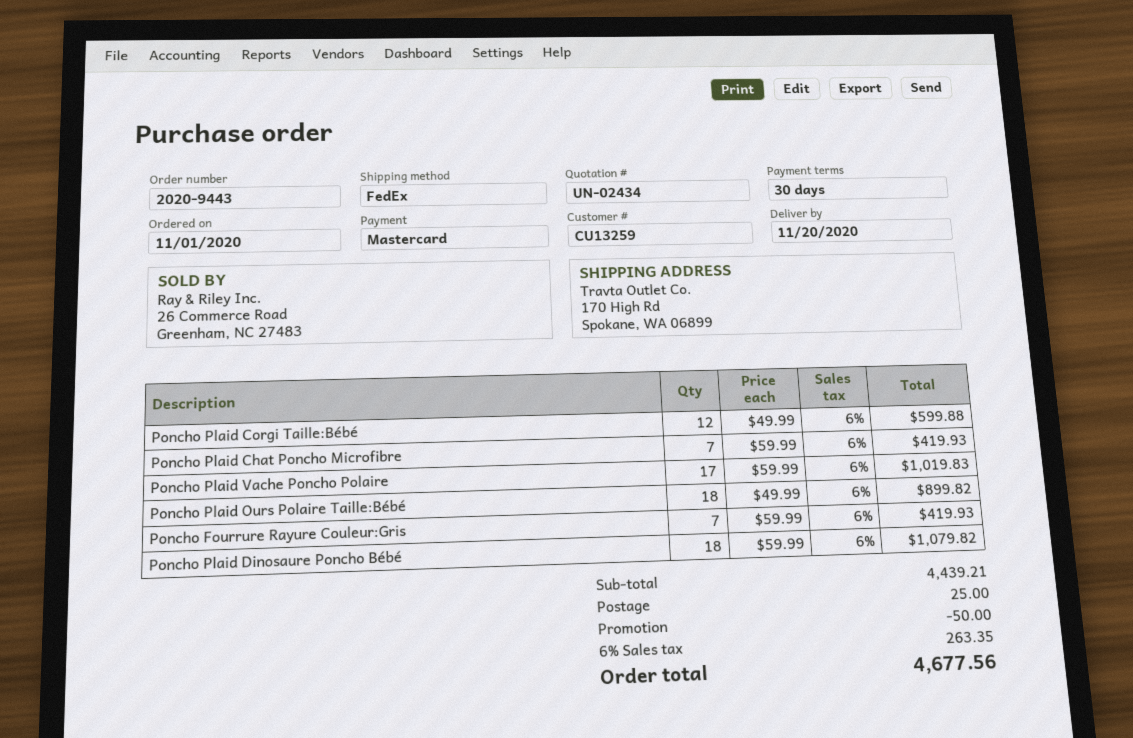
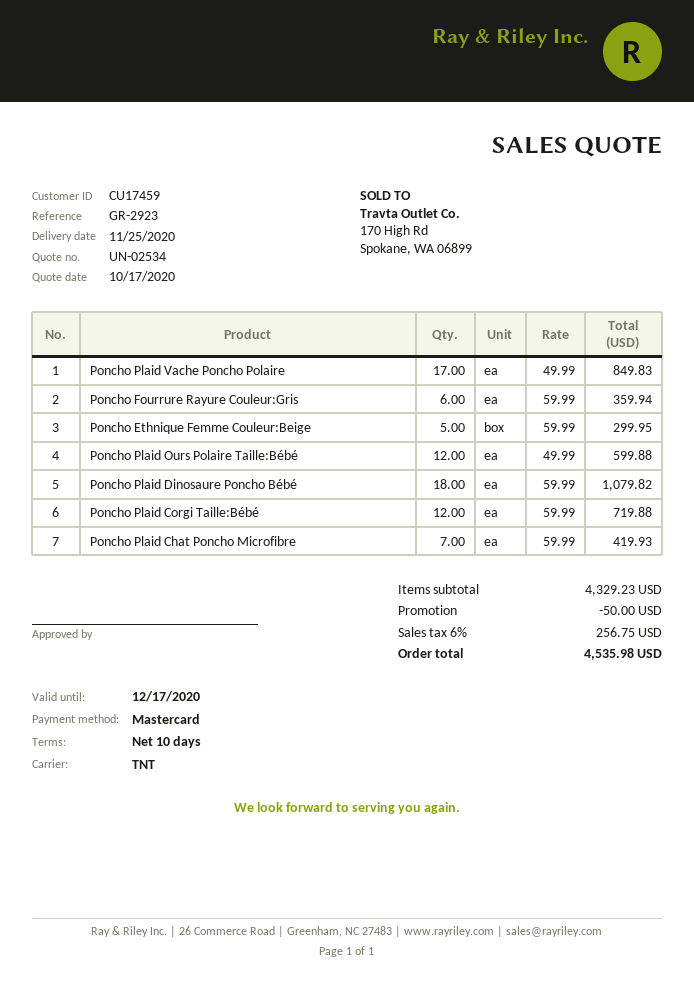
quote number: UN-02434 -> UN-02534
delivery date: 2020-11-20 -> 2020-11-25
payment terms: 30 days -> 10 days
customer number: CU13259 -> CU17459
shipping method: FedEx -> TNT
Poncho Plaid Corgi Taille:Bébé: 12 x 49.99 = 599.88 -> 12 x 59.99 = 719.88
Poncho Plaid Vache Poncho Polaire: 17 x 59.99 = 1019.83 -> 17 x 49.99 = 849.83
Poncho Plaid Ours Polaire Taille:Bébé: 18 x 49.99 = 899.82 -> 12 x 49.99 = 599.88
Poncho Fourrure Rayure Couleur:Gris: 7 x 59.99 = 419.93 -> 6 x 59.99 = 359.94
Poncho Ethnique Femme Couleur:Beige: none -> 5 x 59.99 = 299.95
subtotal: 4439.21 -> 4329.23
shipping: 25.00 -> none
tax: 6% = 263.35 -> 6% = 256.75
total: 4677.56 -> 4535.98

